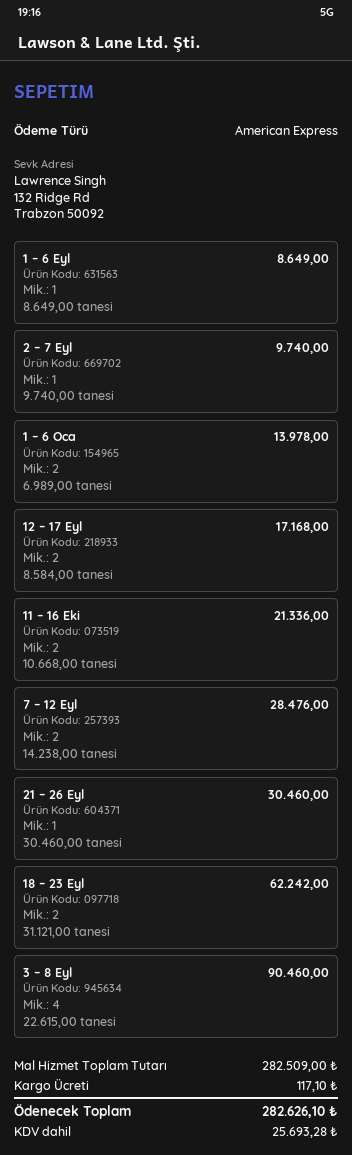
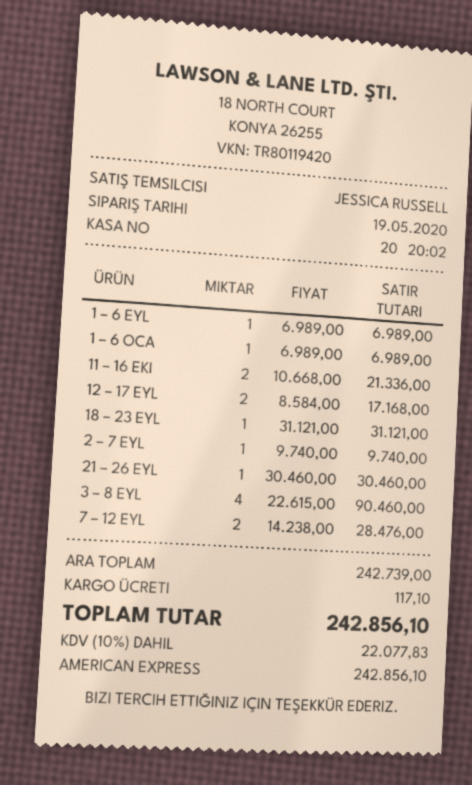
1 – 6 Eyl: 1 x 8649.00 = 8649.00 -> 1 x 6989.00 = 6989.00
1 – 6 Oca: 2 x 6989.00 = 13978.00 -> 1 x 6989.00 = 6989.00
18 – 23 Eyl: 2 x 31121.00 = 62242.00 -> 1 x 31121.00 = 31121.00
subtotal: 282509.00 -> 242739.00
tax: 25693.28 -> 22077.83
total: 282626.10 -> 242856.10

